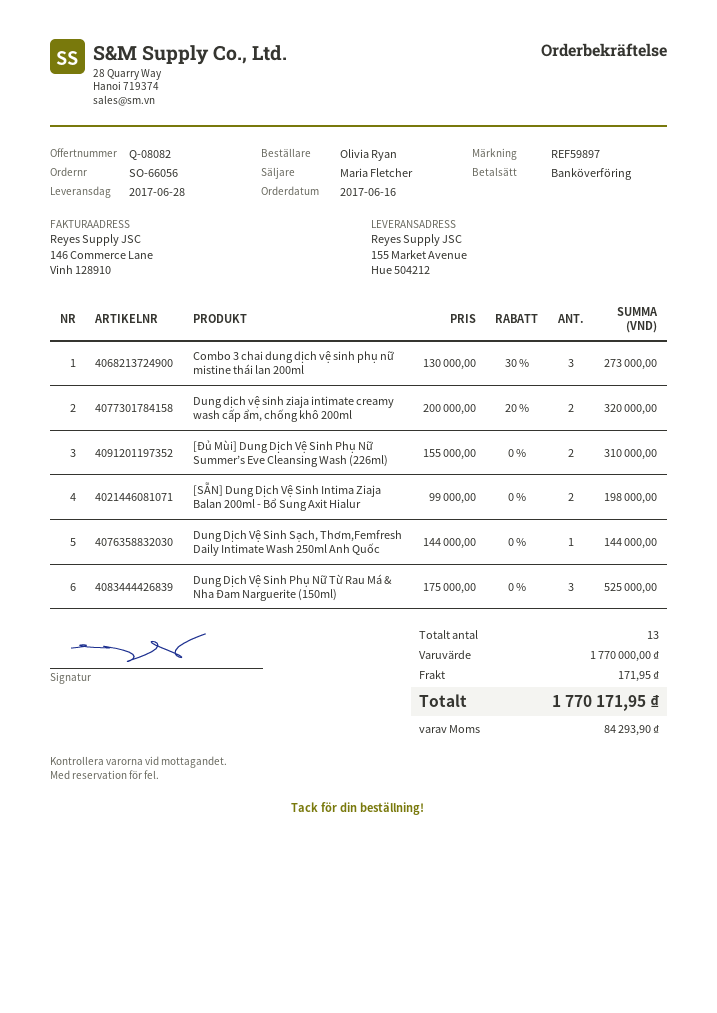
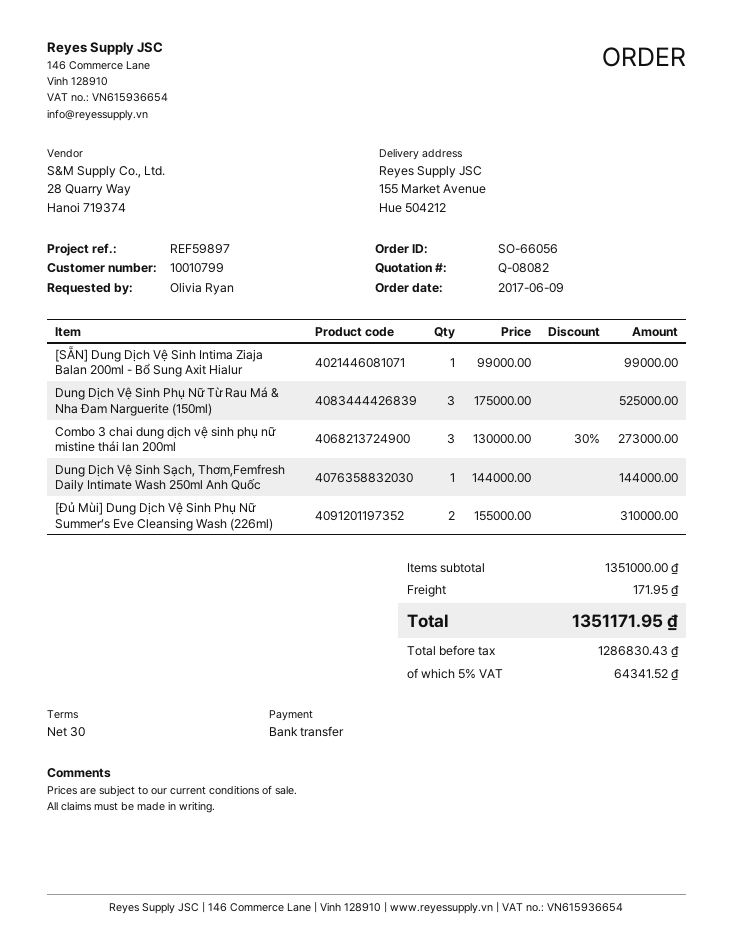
order date: 2017-06-16 -> 2017-06-09
Dung dịch vệ sinh ziaja intimate creamy wash cấp ẩm, chống khô 200ml: 2 x 200000.00 - 20% = 320000.00 -> none
[SẴN] Dung Dịch Vệ Sinh Intima Ziaja Balan 200ml - Bổ Sung Axit Hialur: 2 x 99000.00 = 198000.00 -> 1 x 99000.00 = 99000.00
subtotal: 1770000.00 -> 1351000.00
tax: 84293.90 -> 64341.52
total: 1770171.95 -> 1351171.95

